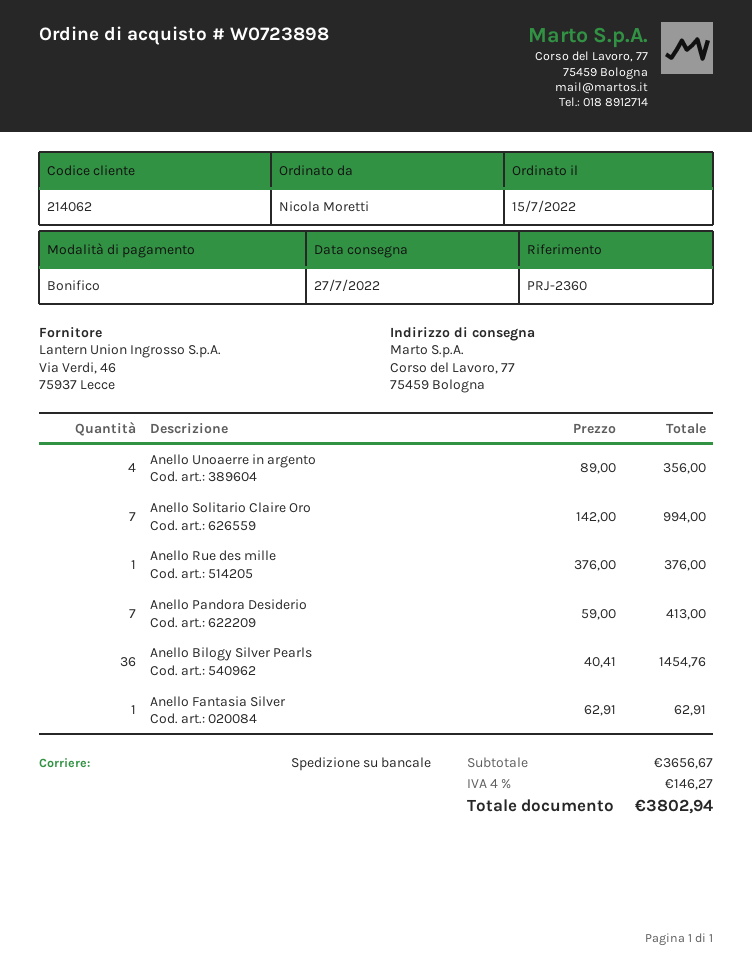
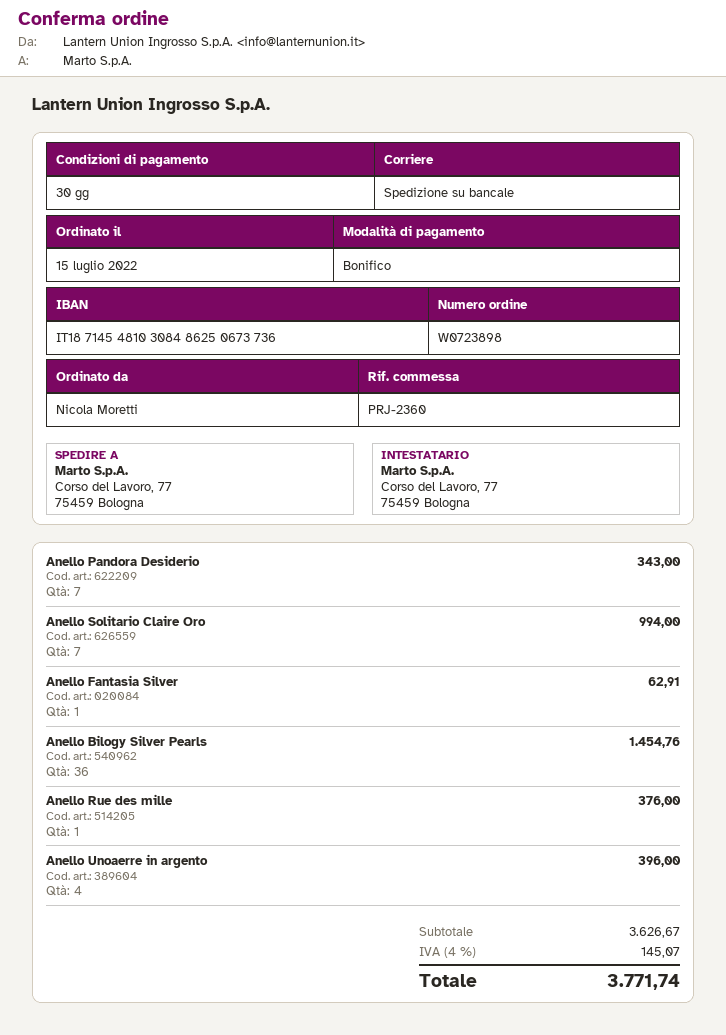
Anello Unoaerre in argento: 4 for 356.00 -> 4 for 396.00
Anello Pandora Desiderio: 7 for 413.00 -> 7 for 343.00
subtotal: 3656.67 -> 3626.67
tax: 4% = 146.27 -> 4% = 145.07
total: 3802.94 -> 3771.74

